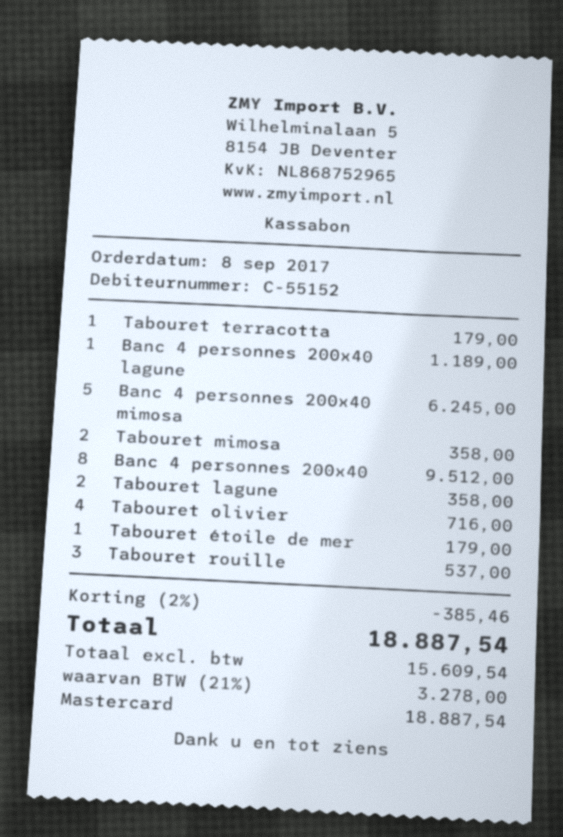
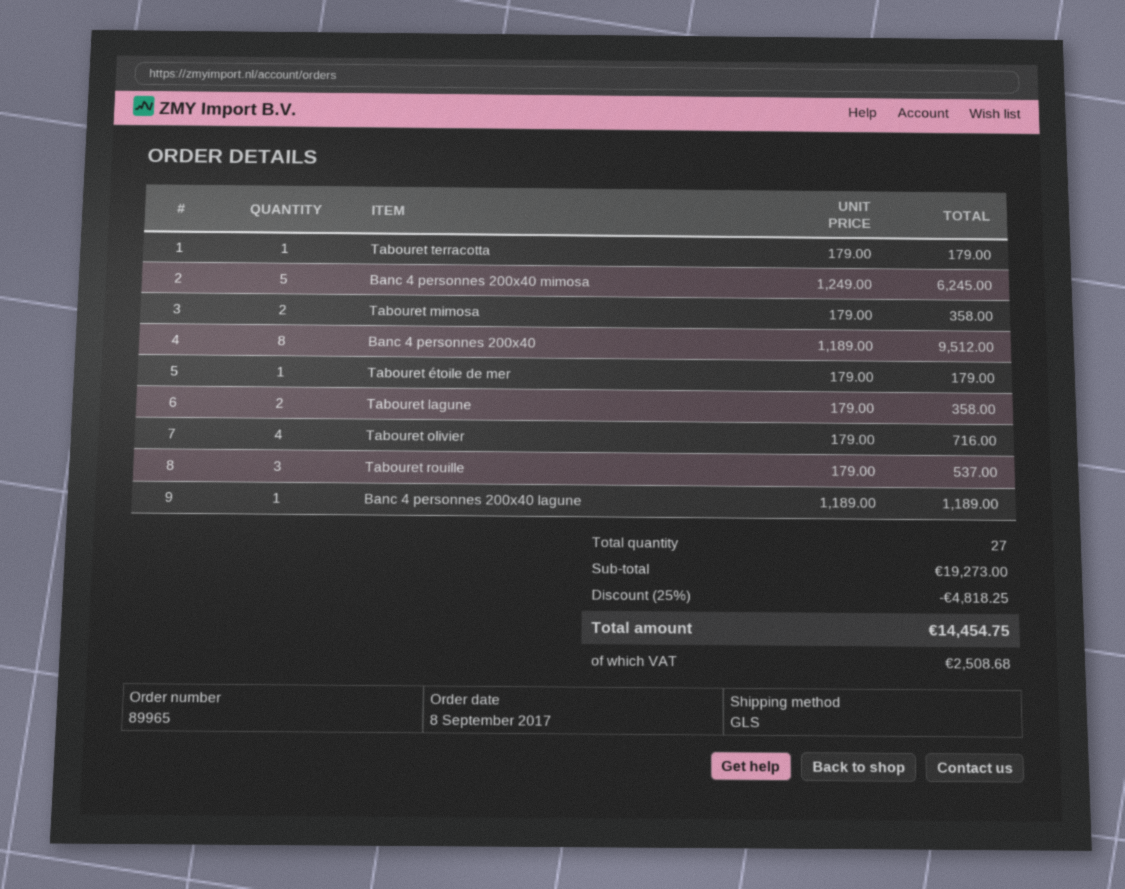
discount: 2% = 385.46 -> 25% = 4818.25
tax: 3278.00 -> 2508.68
total: 18887.54 -> 14454.75

